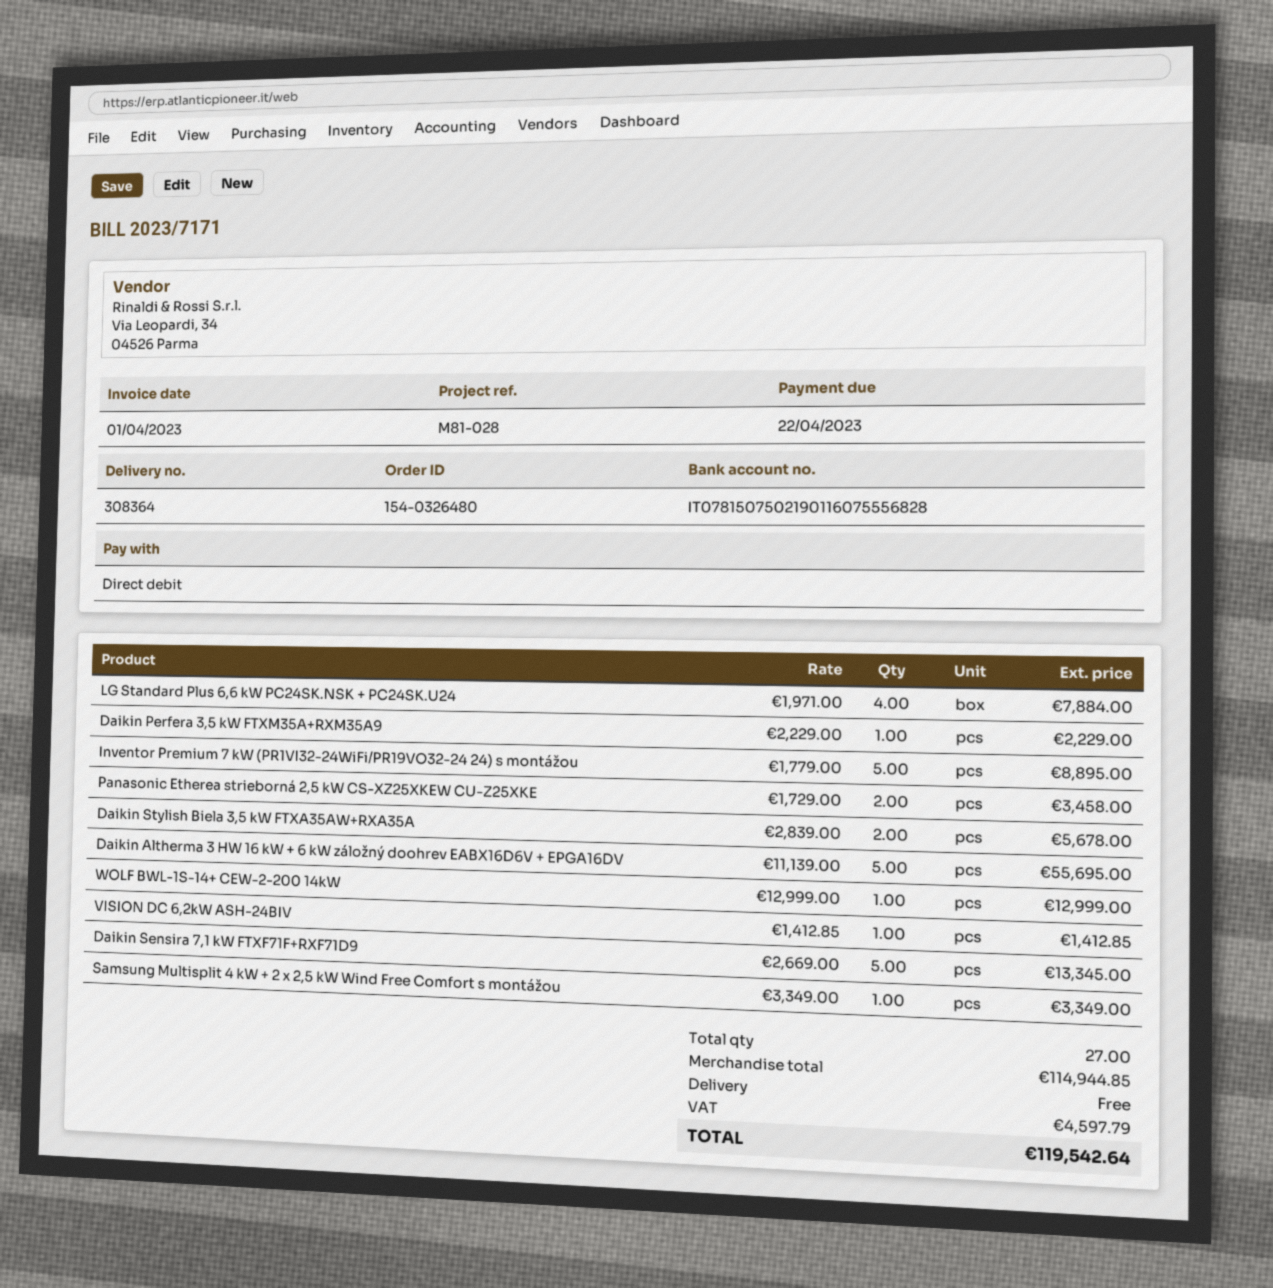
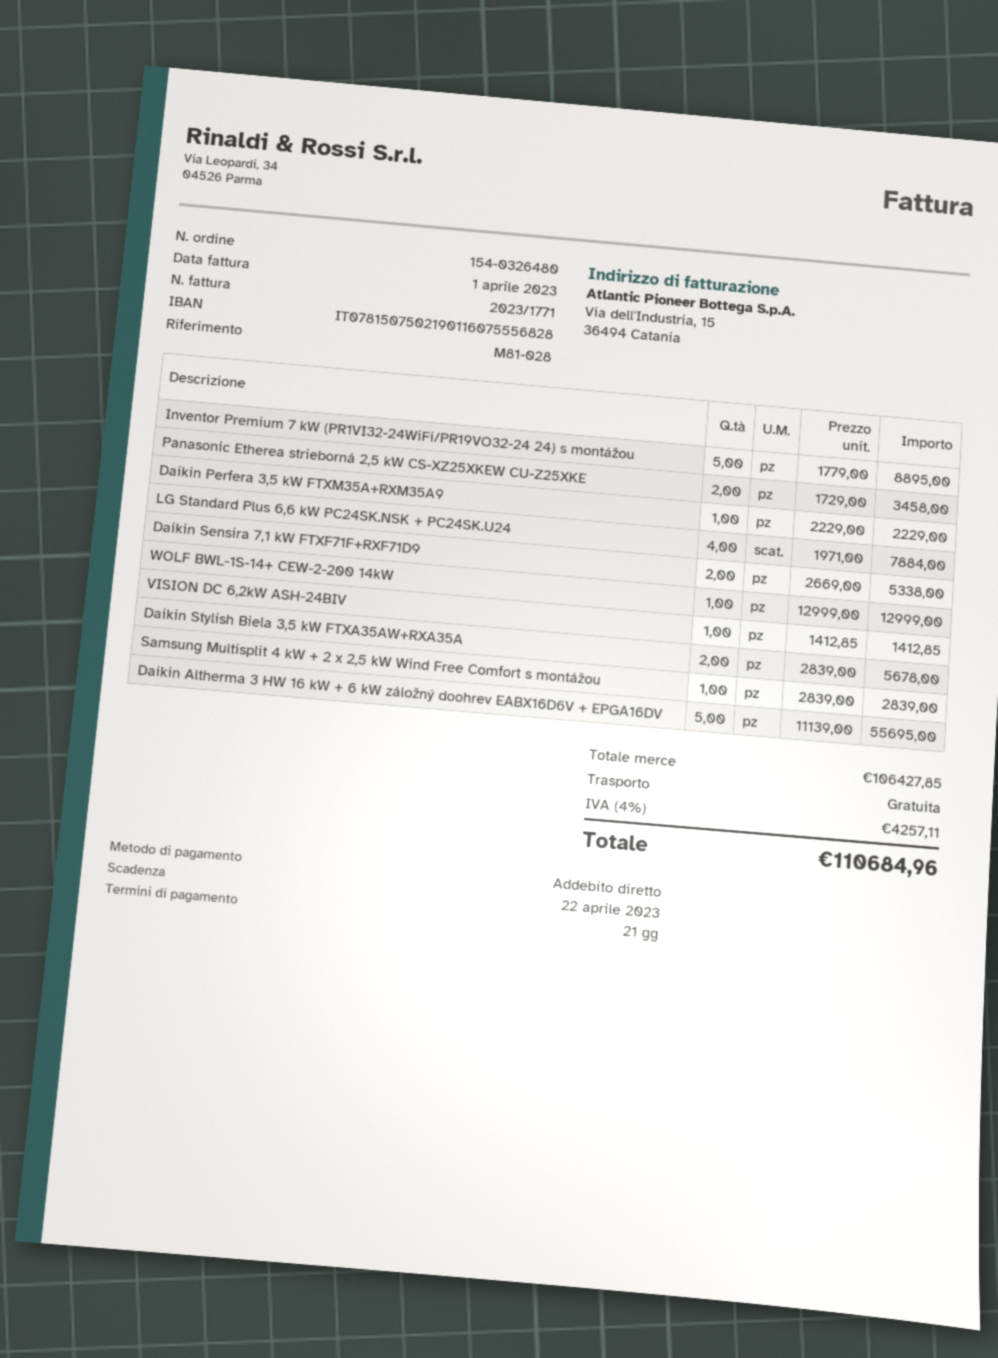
invoice number: 2023/7171 -> 2023/1771
Daikin Sensira 7,1 kW FTXF71F+RXF71D9: 5 x 2669.00 = 13345.00 -> 2 x 2669.00 = 5338.00
Samsung Multisplit 4 kW + 2 x 2,5 kW Wind Free Comfort s montážou: 1 x 3349.00 = 3349.00 -> 1 x 2839.00 = 2839.00
subtotal: 114944.85 -> 106427.85
tax: 4597.79 -> 4257.11
total: 119542.64 -> 110684.96

